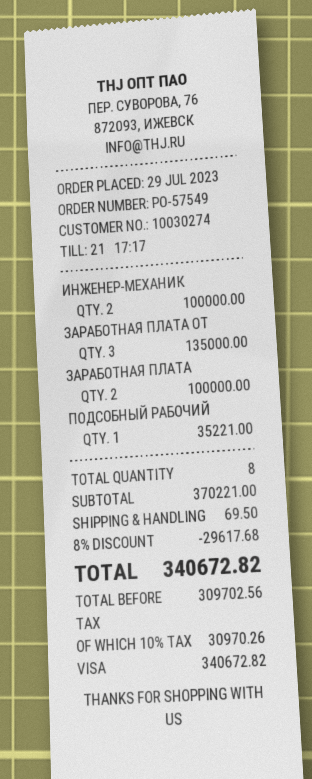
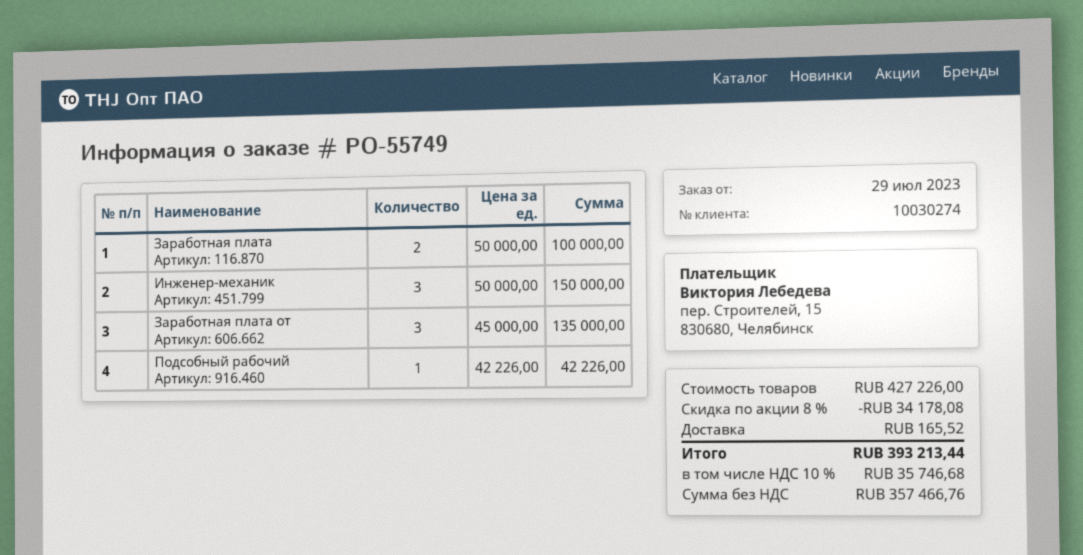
order number: PO-57549 -> PO-55749
ИНЖЕНЕР-МЕХАНИК: 2 for 100000.00 -> 3 for 150000.00
ПОДСОБНЫЙ РАБОЧИЙ: 1 for 35221.00 -> 1 for 42226.00
subtotal: 370221.00 -> 427226.00
discount: 8% = 29617.68 -> 8% = 34178.08
shipping: 69.50 -> 165.52
net: 309702.56 -> 357466.76
tax: 10% = 30970.26 -> 10% = 35746.68
total: 340672.82 -> 393213.44

